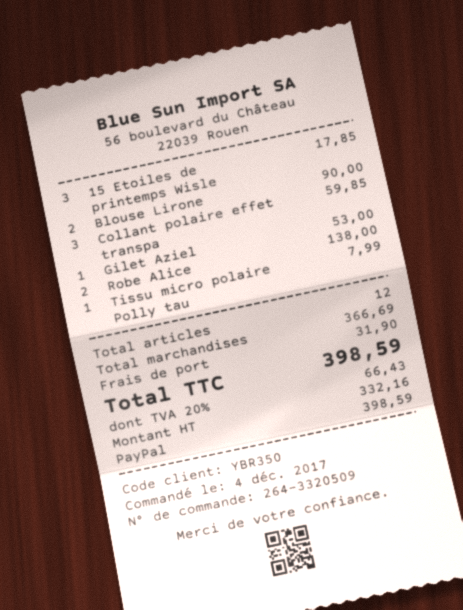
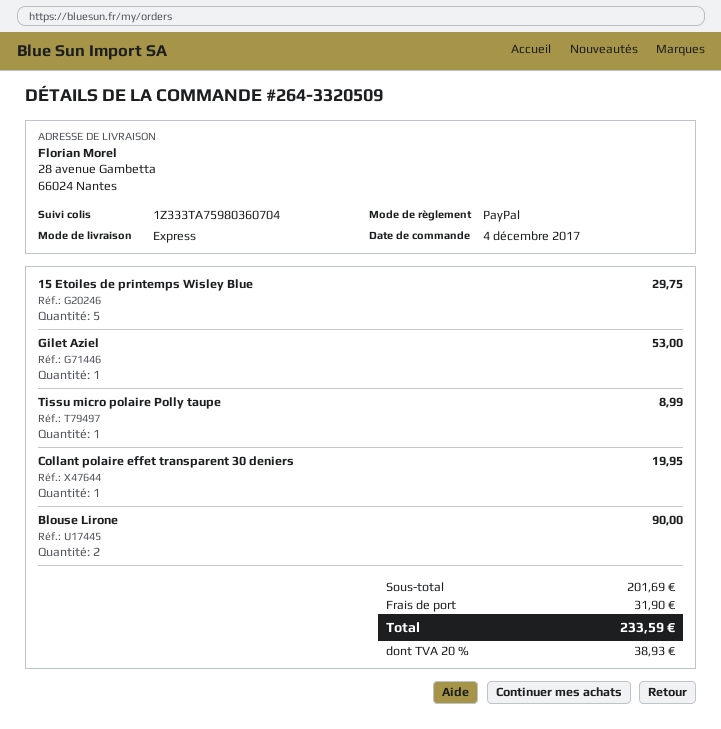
15 Etoiles de printemps Wisle: 3 for 17.85 -> 5 for 29.75
Collant polaire effet transpa: 3 for 59.85 -> 1 for 19.95
Robe Alice: 2 for 138.00 -> none
Tissu micro polaire Polly tau: 1 for 7.99 -> 1 for 8.99
subtotal: 366.69 -> 201.69
tax: 20% = 66.43 -> 20% = 38.93
total: 398.59 -> 233.59

